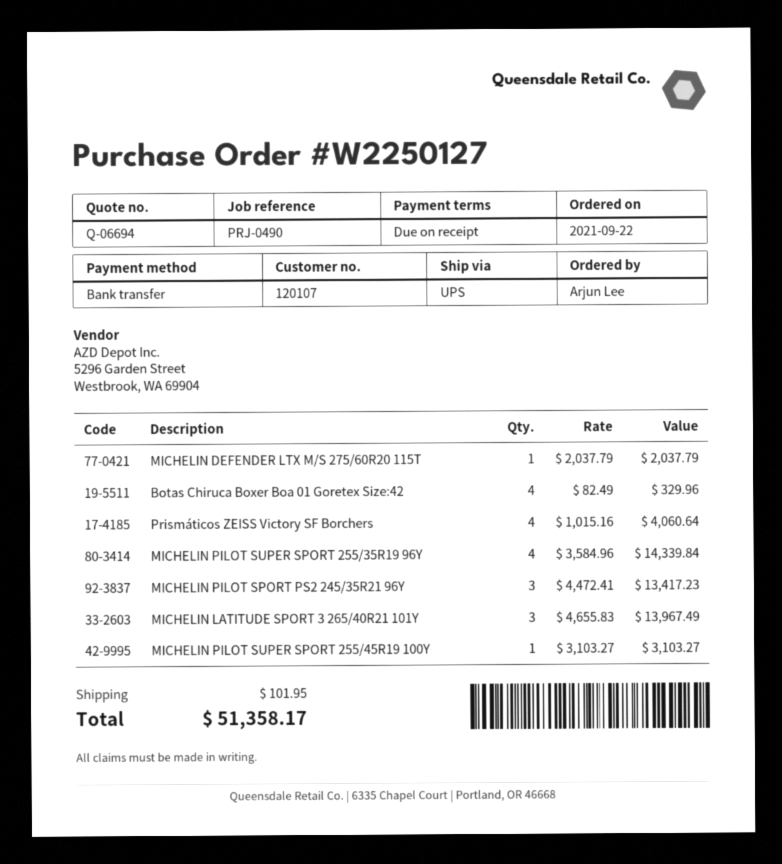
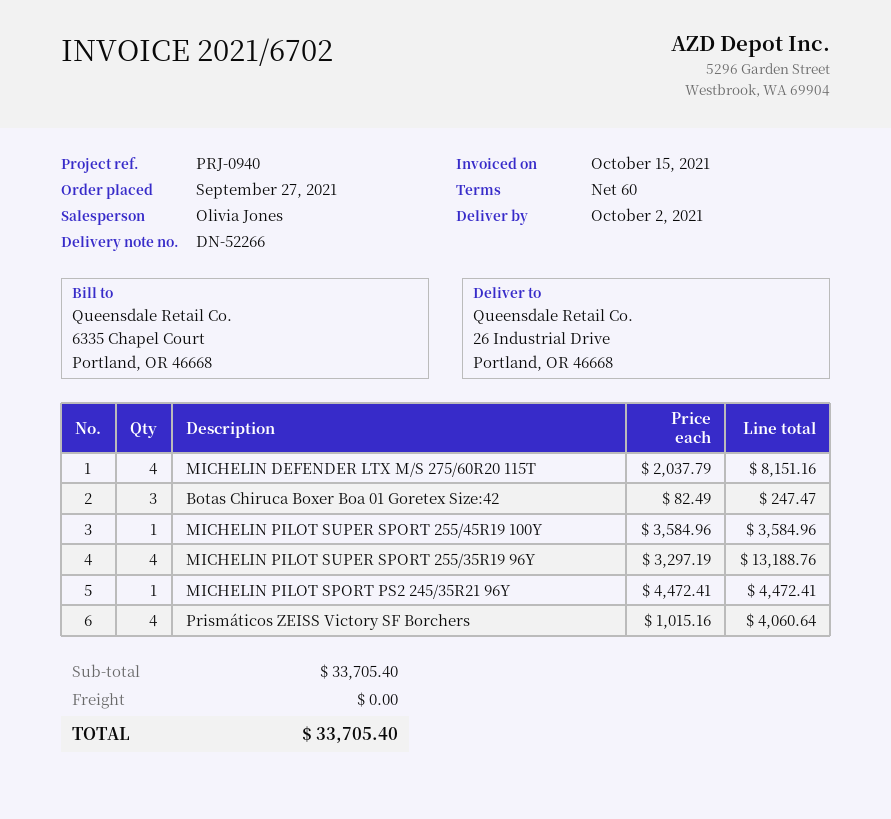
order date: 2021-09-22 -> 2021-09-27
payment terms: on receipt -> 60 days
reference: PRJ-0490 -> PRJ-0940
MICHELIN DEFENDER LTX M/S 275/60R20 115T: 1 x 2037.79 = 2037.79 -> 4 x 2037.79 = 8151.16
Botas Chiruca Boxer Boa 01 Goretex Size:42: 4 x 82.49 = 329.96 -> 3 x 82.49 = 247.47
MICHELIN PILOT SUPER SPORT 255/35R19 96Y: 4 x 3584.96 = 14339.84 -> 4 x 3297.19 = 13188.76
MICHELIN PILOT SPORT PS2 245/35R21 96Y: 3 x 4472.41 = 13417.23 -> 1 x 4472.41 = 4472.41
MICHELIN LATITUDE SPORT 3 265/40R21 101Y: 3 x 4655.83 = 13967.49 -> none
MICHELIN PILOT SUPER SPORT 255/45R19 100Y: 1 x 3103.27 = 3103.27 -> 1 x 3584.96 = 3584.96
shipping: 101.95 -> 0.00
total: 51358.17 -> 33705.40

